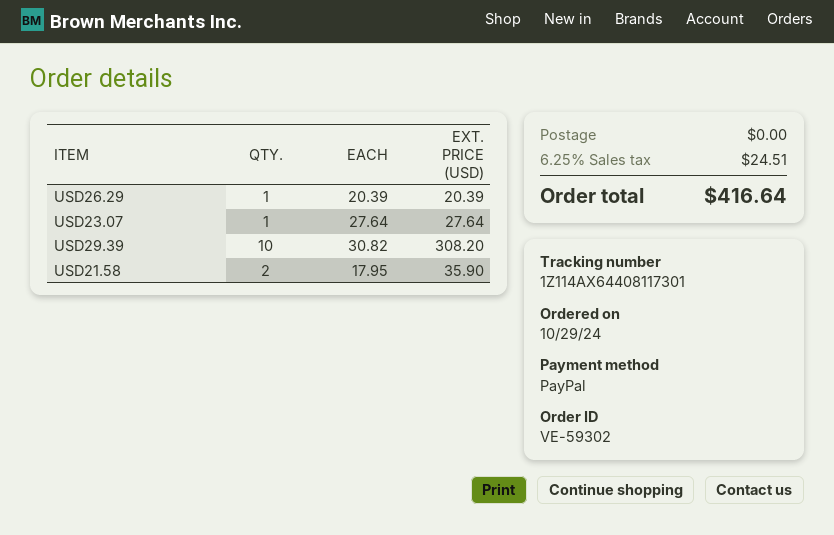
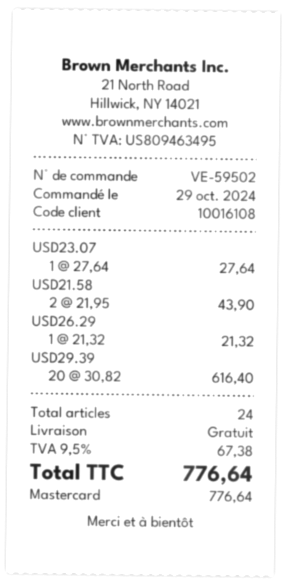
order number: VE-59302 -> VE-59502
payment method: PayPal -> Mastercard
USD26.29: 1 x 20.39 = 20.39 -> 1 x 21.32 = 21.32
USD29.39: 10 x 30.82 = 308.20 -> 20 x 30.82 = 616.40
USD21.58: 2 x 17.95 = 35.90 -> 2 x 21.95 = 43.90
tax: 6.25% = 24.51 -> 9.5% = 67.38
total: 416.64 -> 776.64

